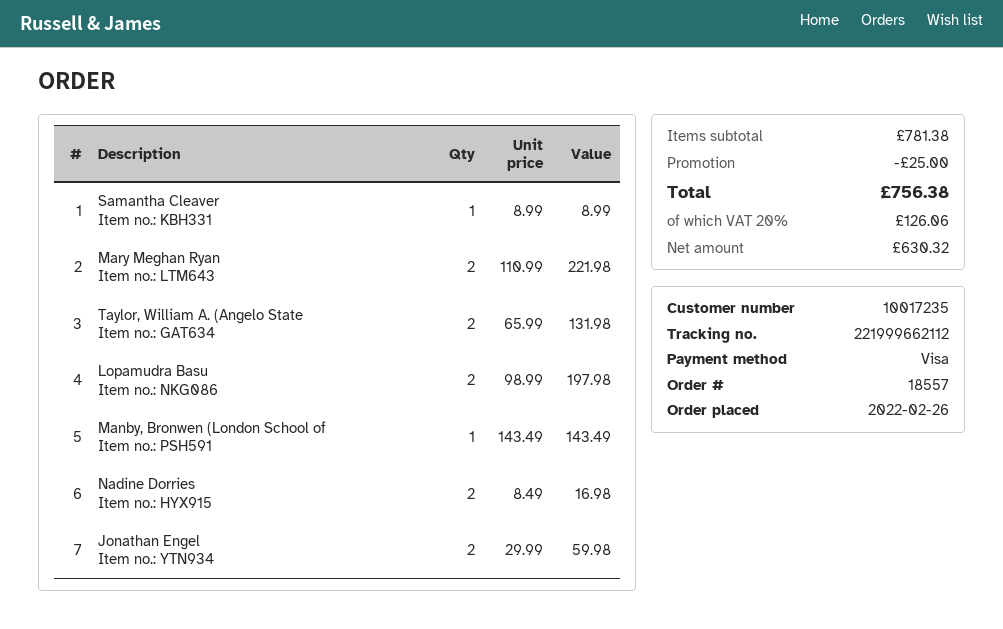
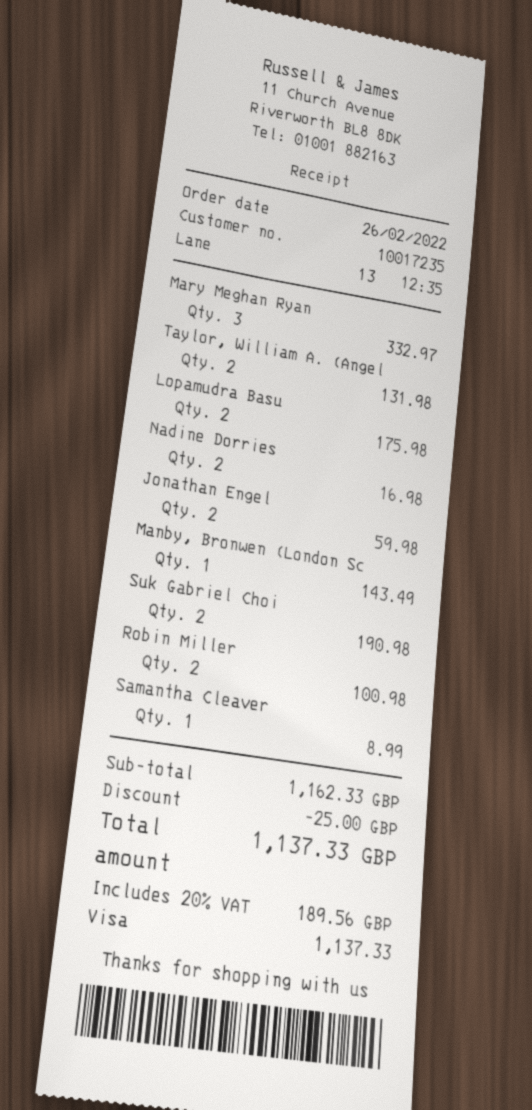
Mary Meghan Ryan: 2 for 221.98 -> 3 for 332.97
Lopamudra Basu: 2 for 197.98 -> 2 for 175.98
Suk Gabriel Choi: none -> 2 for 190.98
Robin Miller: none -> 2 for 100.98
subtotal: 781.38 -> 1162.33
tax: 20% = 126.06 -> 20% = 189.56
total: 756.38 -> 1137.33

